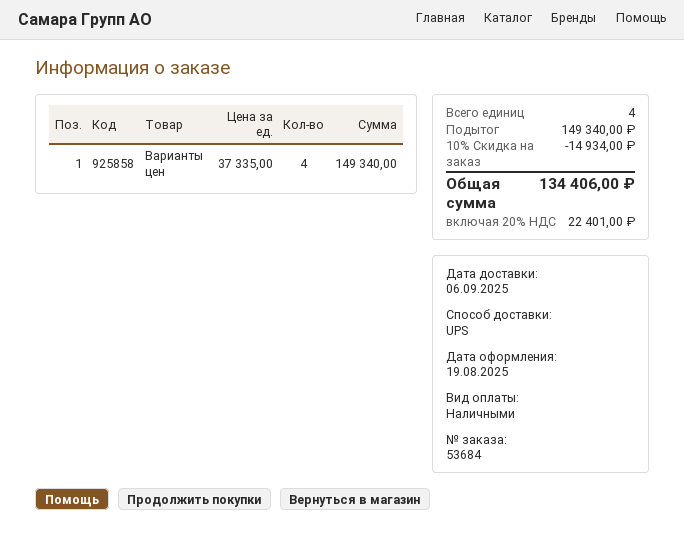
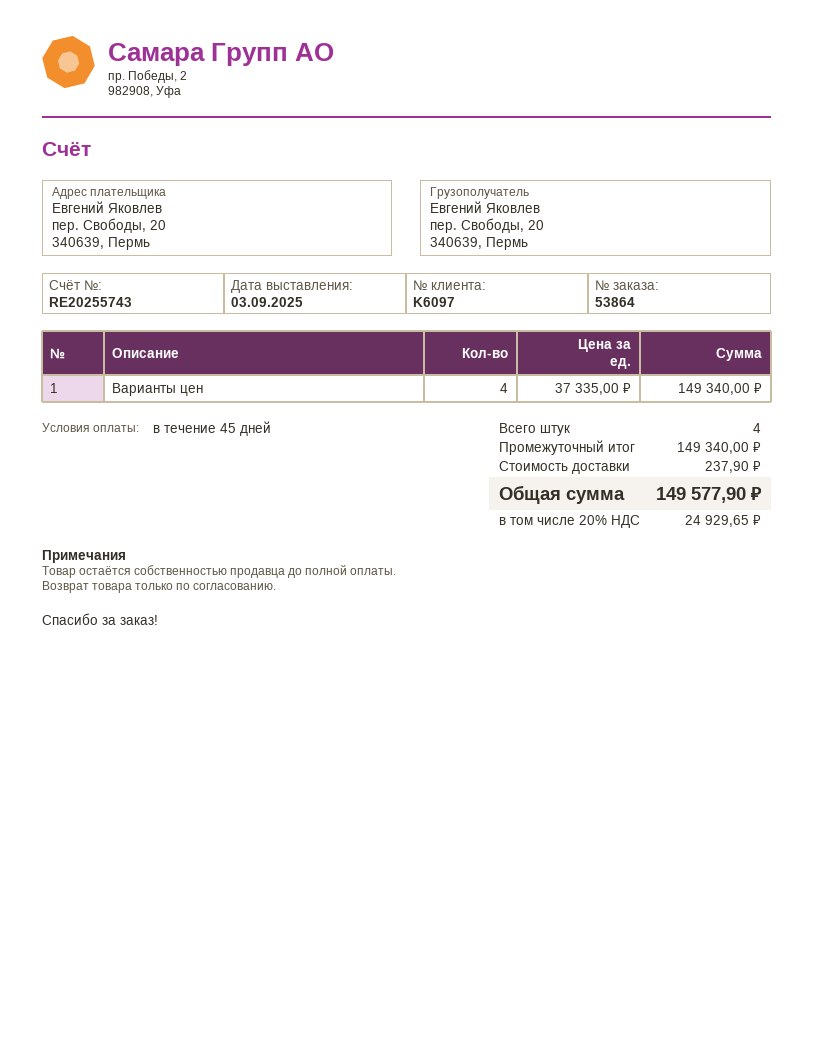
order number: 53684 -> 53864
discount: 10% = 14934.00 -> none
shipping: none -> 237.90
tax: 20% = 22401.00 -> 20% = 24929.65
total: 134406.00 -> 149577.90

